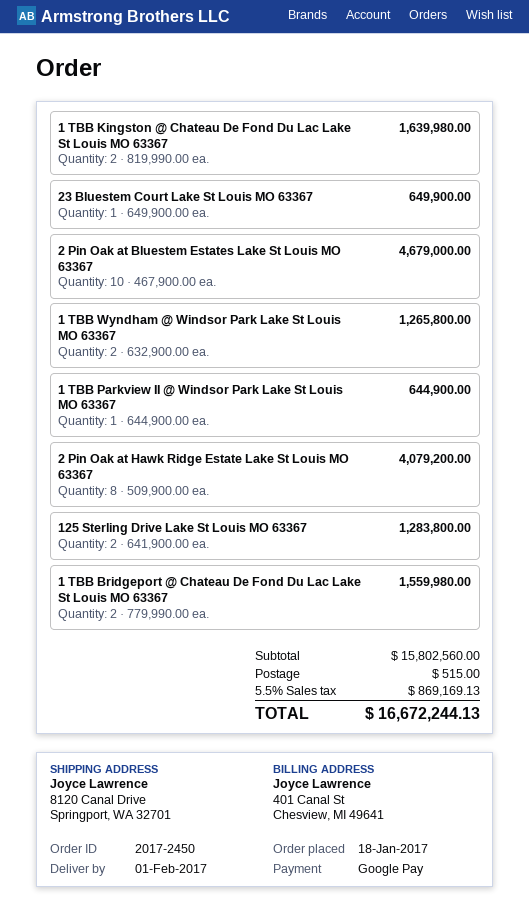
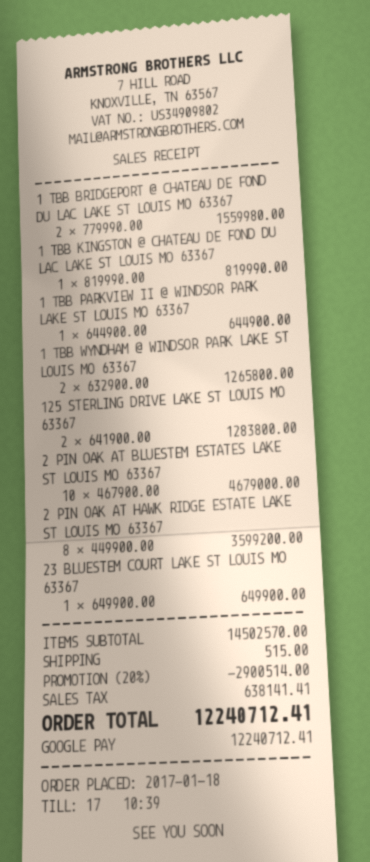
1 TBB Kingston @ Chateau De Fond Du Lac Lake St Louis MO 63367: 2 x 819990.00 = 1639980.00 -> 1 x 819990.00 = 819990.00
2 Pin Oak at Hawk Ridge Estate Lake St Louis MO 63367: 8 x 509900.00 = 4079200.00 -> 8 x 449900.00 = 3599200.00
subtotal: 15802560.00 -> 14502570.00
discount: none -> 20% = 2900514.00
tax: 869169.13 -> 638141.41
total: 16672244.13 -> 12240712.41

